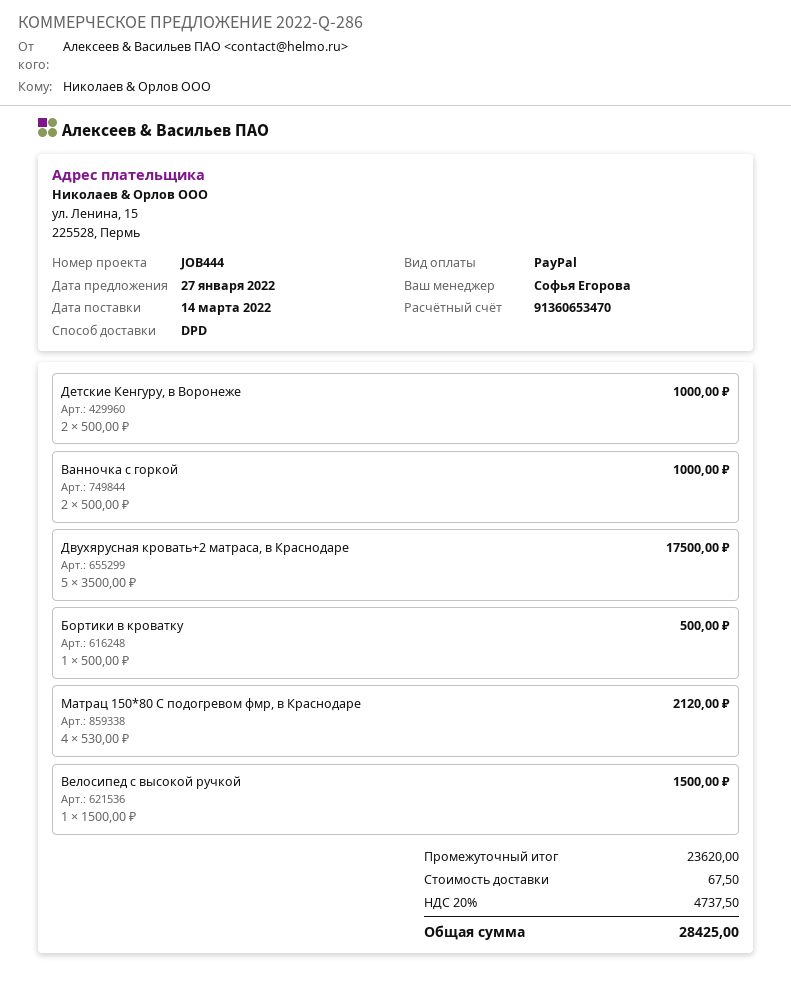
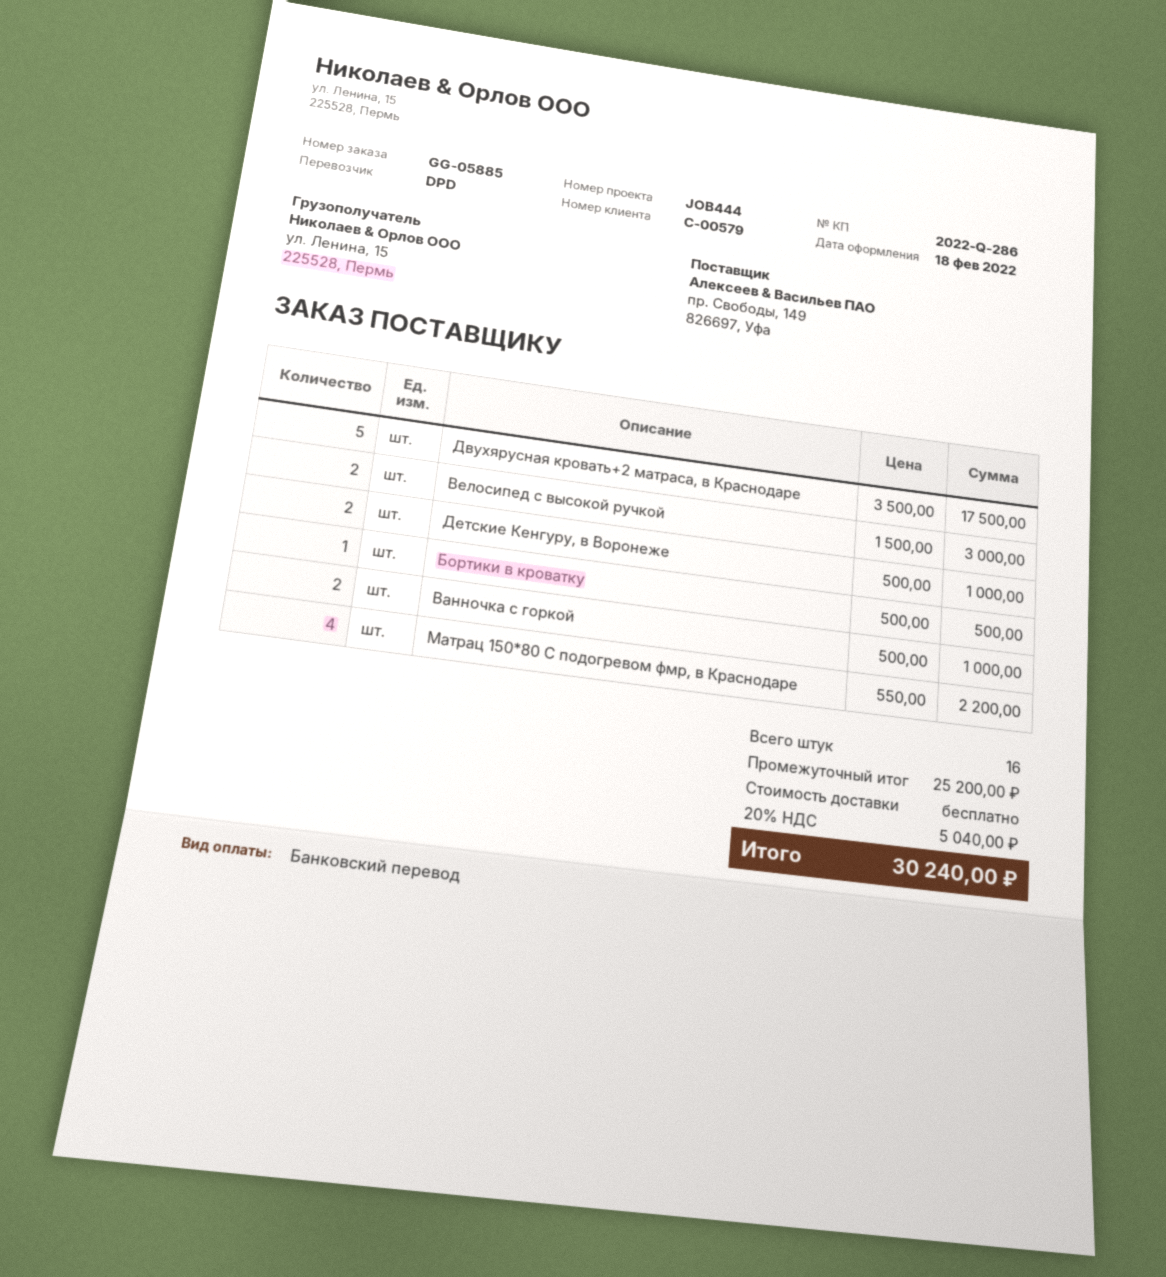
payment method: PayPal -> bank transfer
Матрац 150*80 С подогревом фмр, в Краснодаре: 4 x 530.00 = 2120.00 -> 4 x 550.00 = 2200.00
Велосипед с высокой ручкой: 1 x 1500.00 = 1500.00 -> 2 x 1500.00 = 3000.00
subtotal: 23620.00 -> 25200.00
shipping: 67.50 -> 0.00
tax: 20% = 4737.50 -> 20% = 5040.00
total: 28425.00 -> 30240.00

